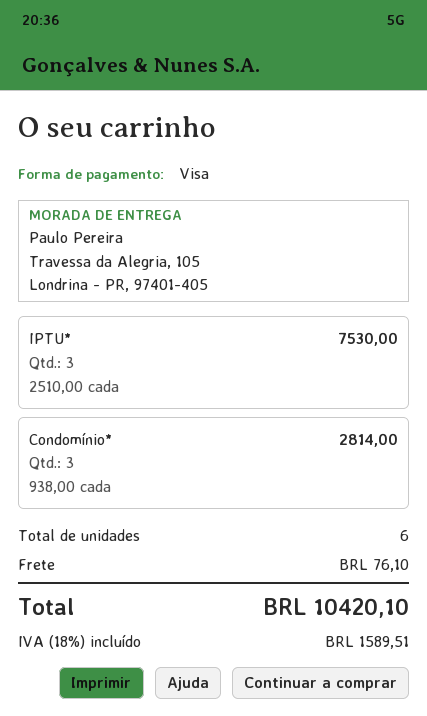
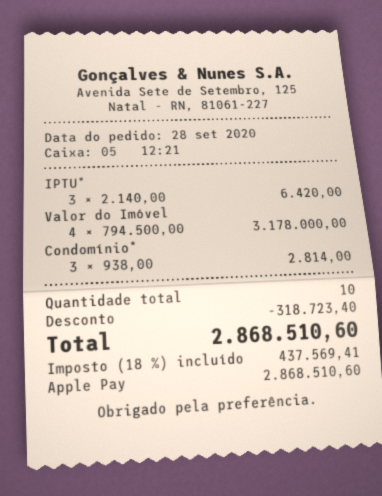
payment method: Visa -> Apple Pay
IPTU*: 3 x 2510.00 = 7530.00 -> 3 x 2140.00 = 6420.00
Valor do Imóvel: none -> 4 x 794500.00 = 3178000.00
total quantity: 6 -> 10
discount: none -> 318723.40
shipping: 76.10 -> none
tax: 18% = 1589.51 -> 18% = 437569.41
total: 10420.10 -> 2868510.60

